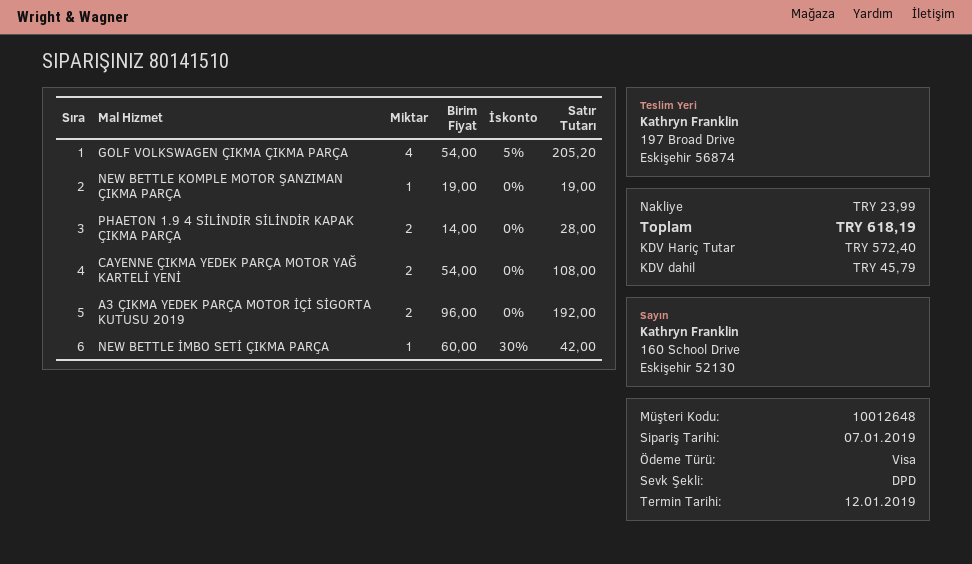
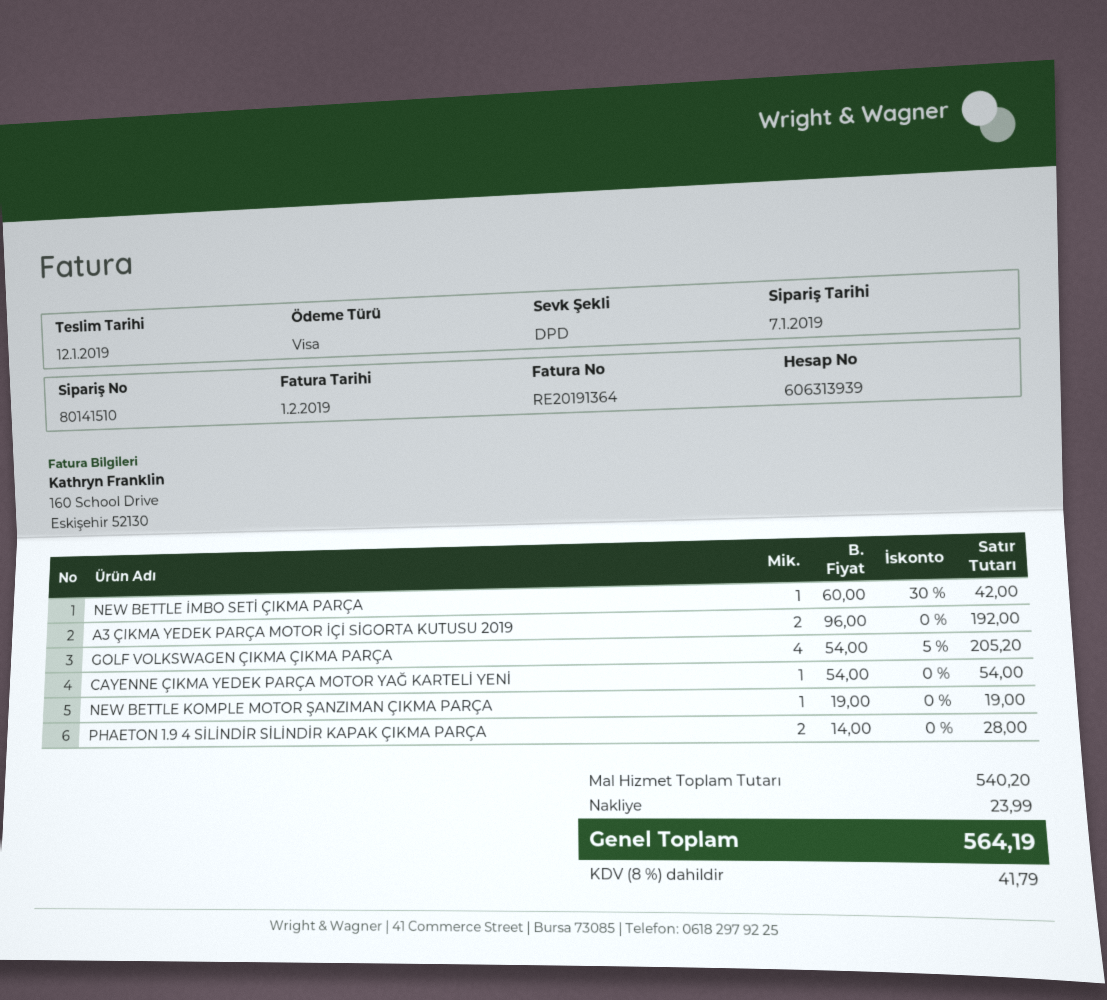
CAYENNE ÇIKMA YEDEK PARÇA MOTOR YAĞ KARTELİ YENİ: 2 x 54.00 = 108.00 -> 1 x 54.00 = 54.00
tax: 45.79 -> 41.79
total: 618.19 -> 564.19

